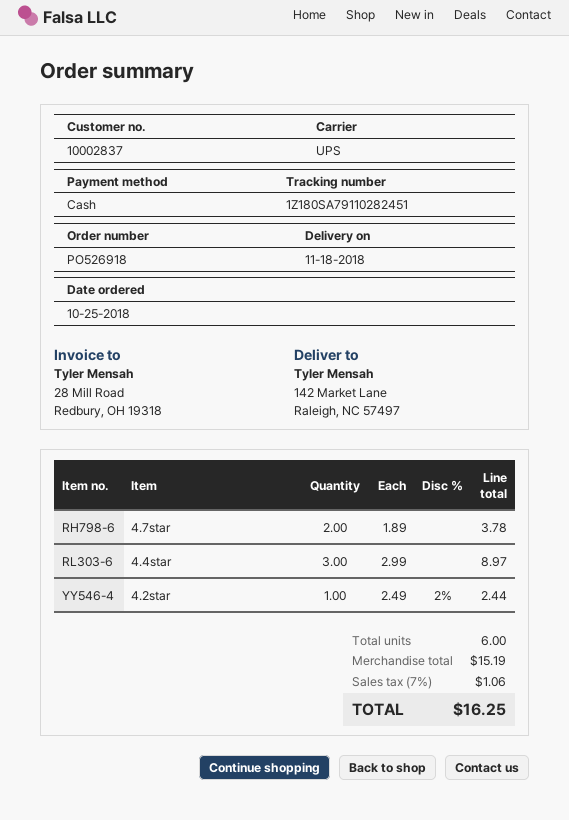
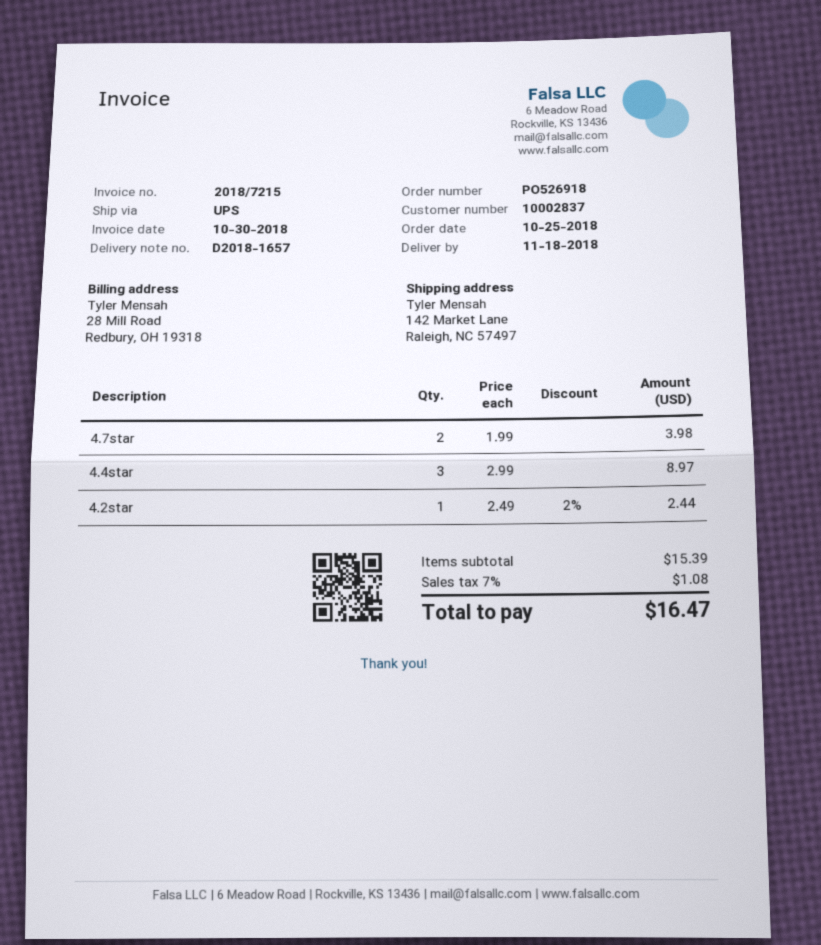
4.7star: 2 x 1.89 = 3.78 -> 2 x 1.99 = 3.98
subtotal: 15.19 -> 15.39
tax: 7% = 1.06 -> 7% = 1.08
total: 16.25 -> 16.47

